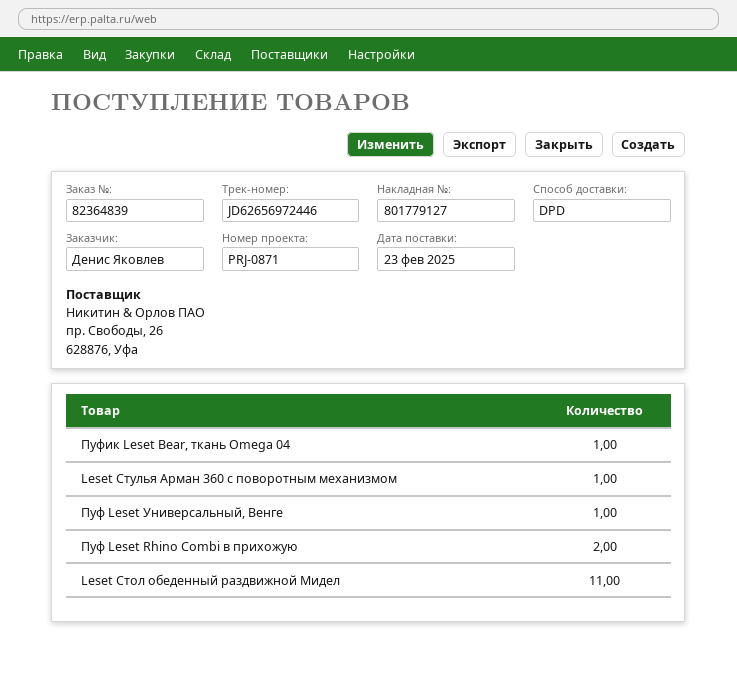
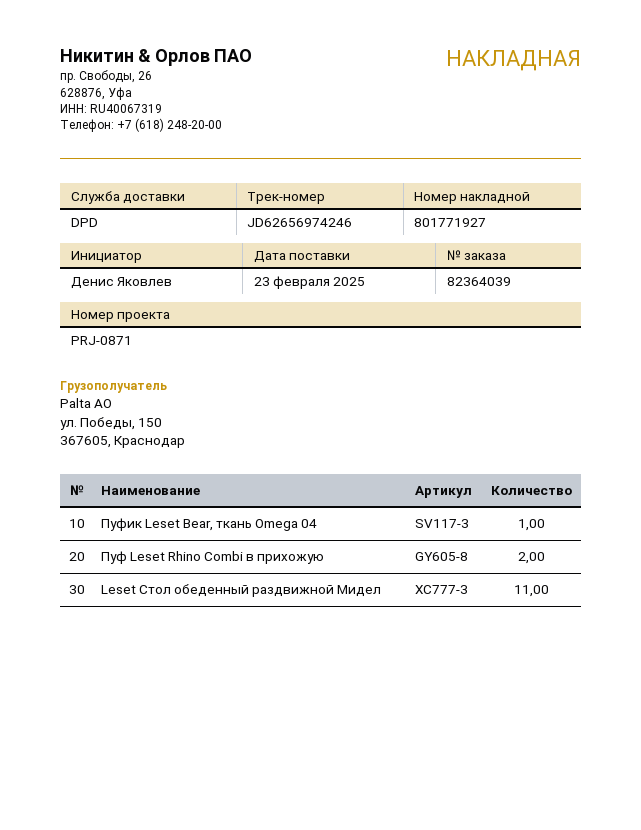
order number: 82364839 -> 82364039
delivery note number: 801779127 -> 801771927
tracking number: JD62656972446 -> JD62656974246
Leset Стулья Арман 360 с поворотным механизмом: 1 -> none
Пуф Leset Универсальный, Венге: 1 -> none

